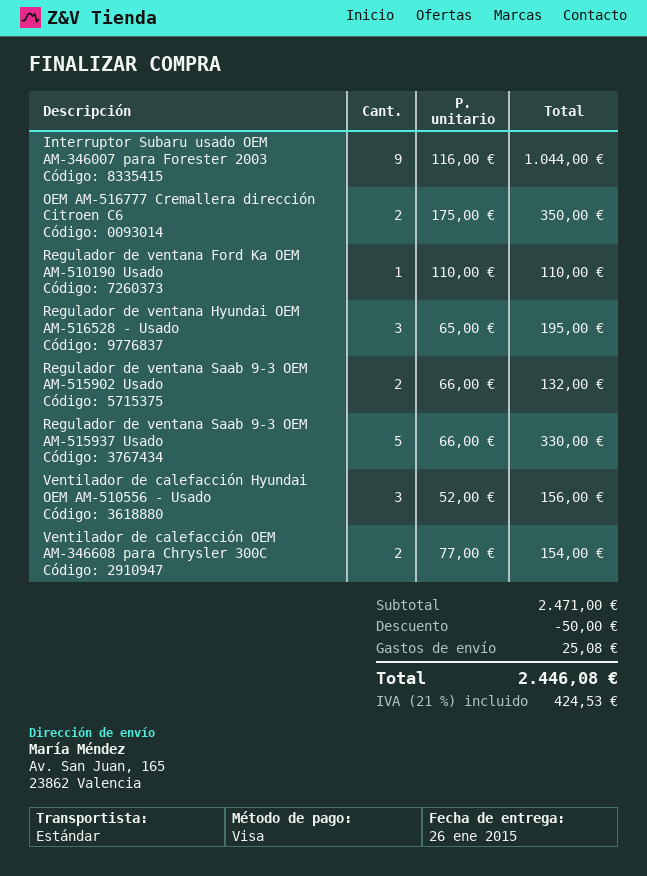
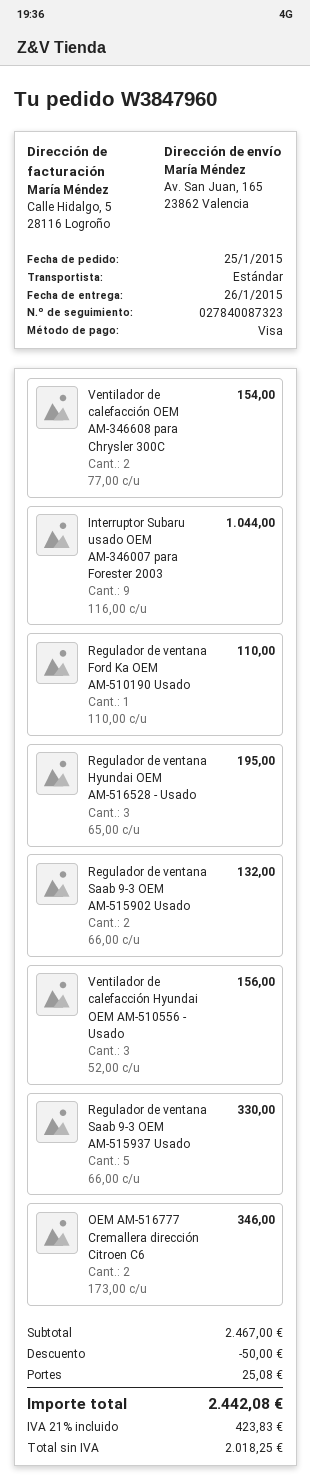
OEM AM-516777 Cremallera dirección Citroen C6: 2 x 175.00 = 350.00 -> 2 x 173.00 = 346.00
subtotal: 2471.00 -> 2467.00
tax: 21% = 424.53 -> 21% = 423.83
total: 2446.08 -> 2442.08

